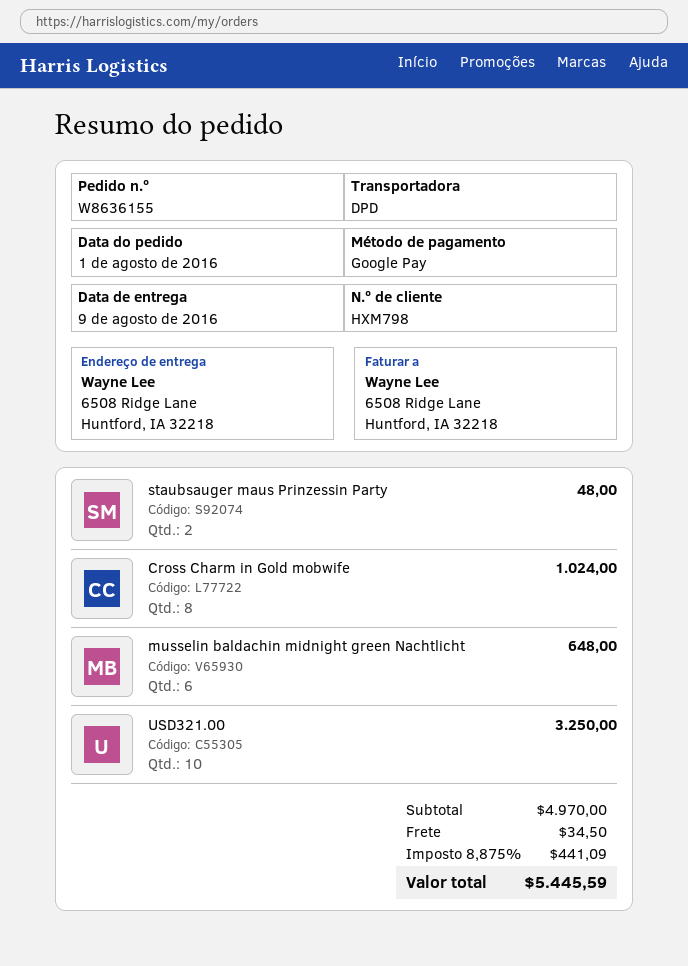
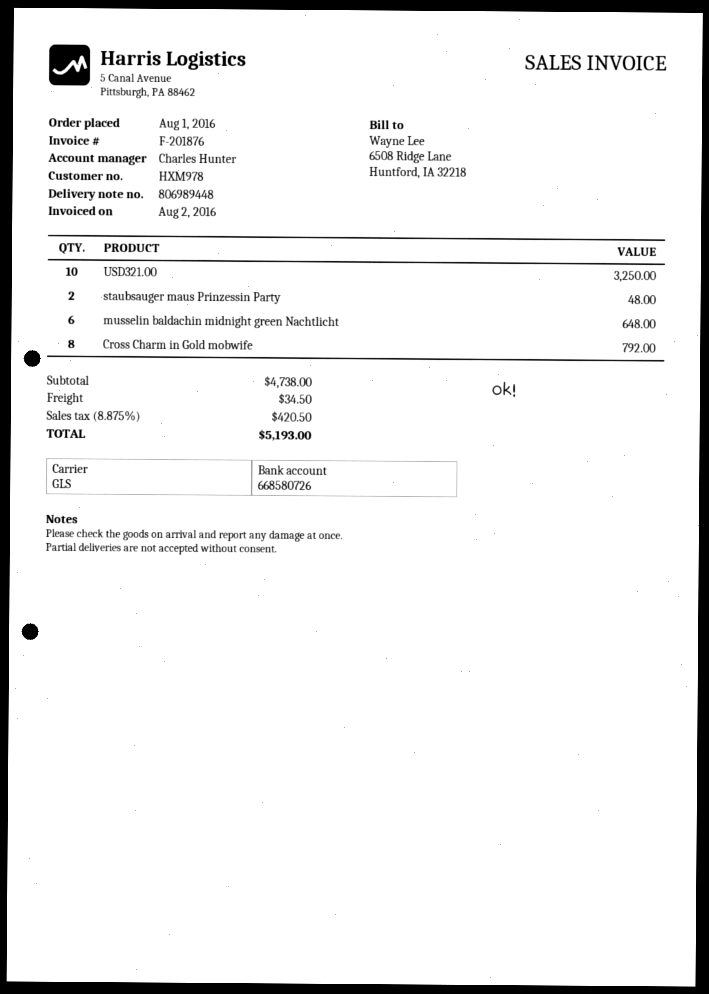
customer number: HXM798 -> HXM978
shipping method: DPD -> GLS
Cross Charm in Gold mobwife: 8 for 1024.00 -> 8 for 792.00
subtotal: 4970.00 -> 4738.00
tax: 8.875% = 441.09 -> 8.875% = 420.50
total: 5445.59 -> 5193.00

